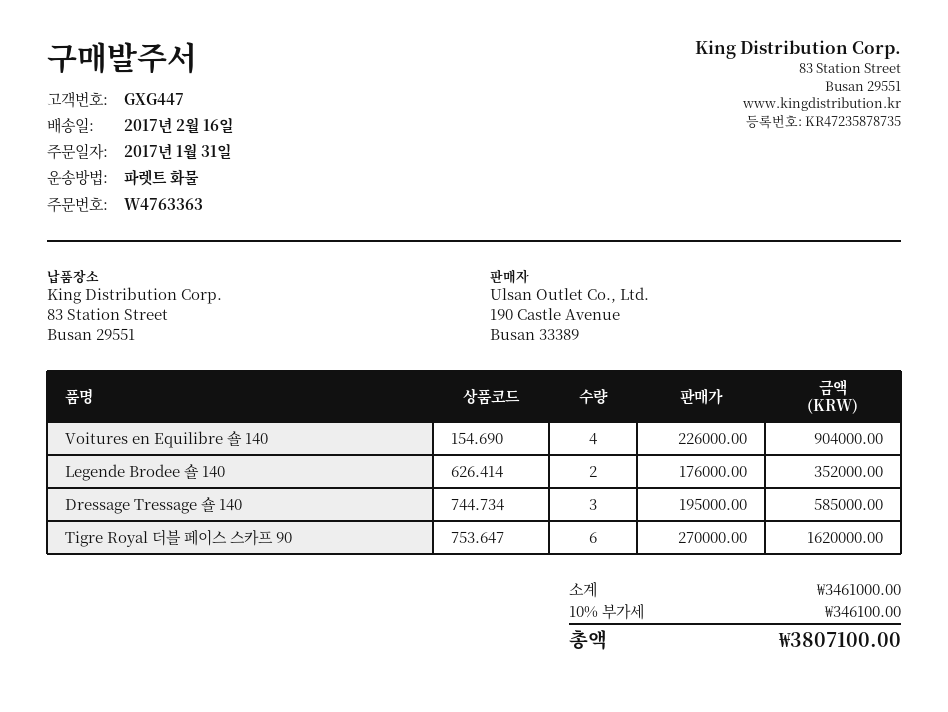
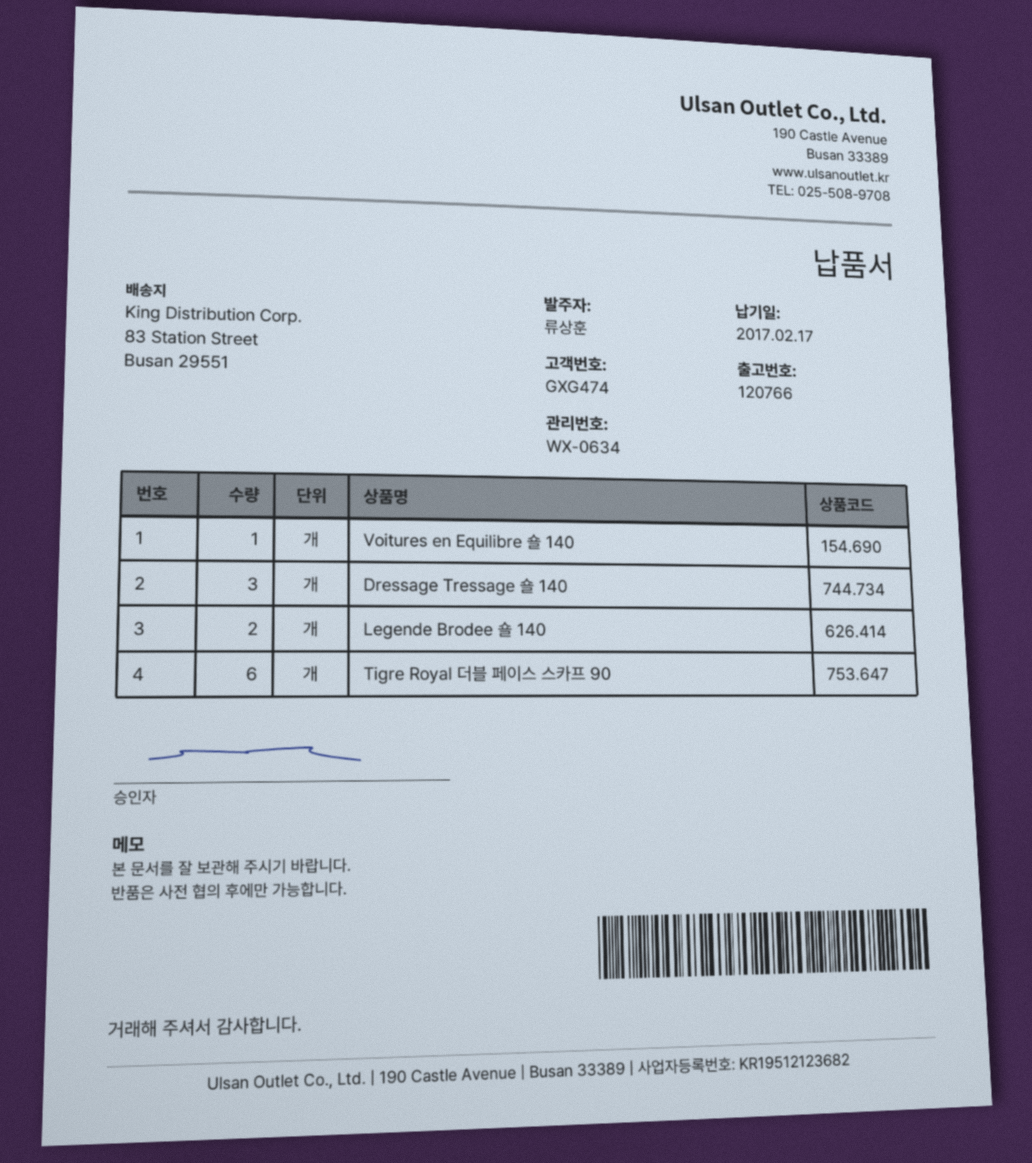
delivery date: 2017-02-16 -> 2017-02-17
customer number: GXG447 -> GXG474
Voitures en Equilibre 숄 140: 4 -> 1

